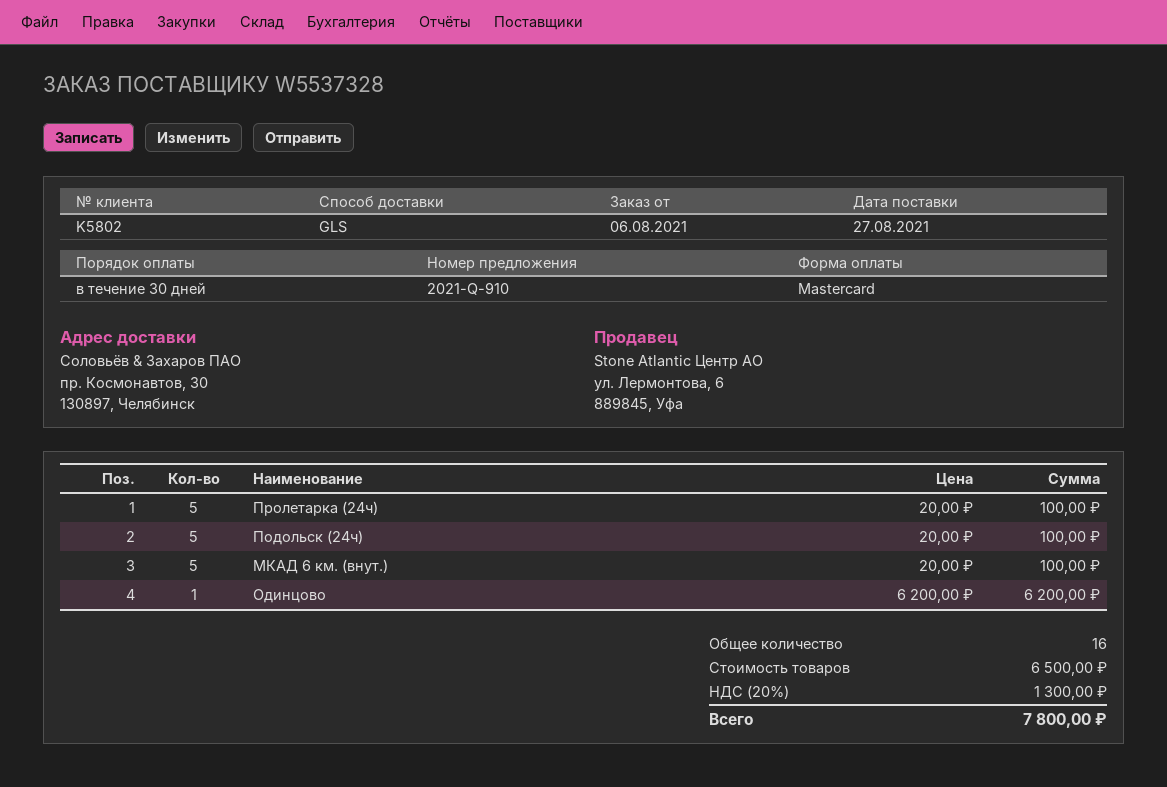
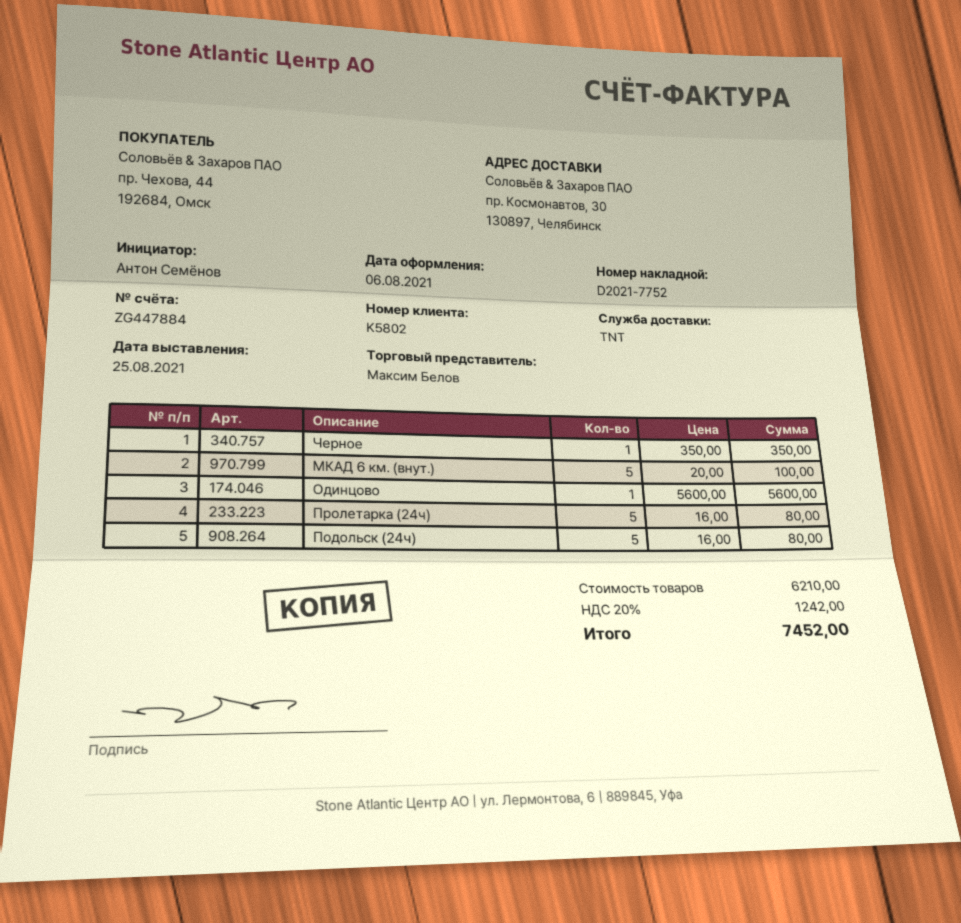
shipping method: GLS -> TNT
Пролетарка (24ч): 5 x 20.00 = 100.00 -> 5 x 16.00 = 80.00
Подольск (24ч): 5 x 20.00 = 100.00 -> 5 x 16.00 = 80.00
Одинцово: 1 x 6200.00 = 6200.00 -> 1 x 5600.00 = 5600.00
Черное: none -> 1 x 350.00 = 350.00
subtotal: 6500.00 -> 6210.00
tax: 20% = 1300.00 -> 20% = 1242.00
total: 7800.00 -> 7452.00

